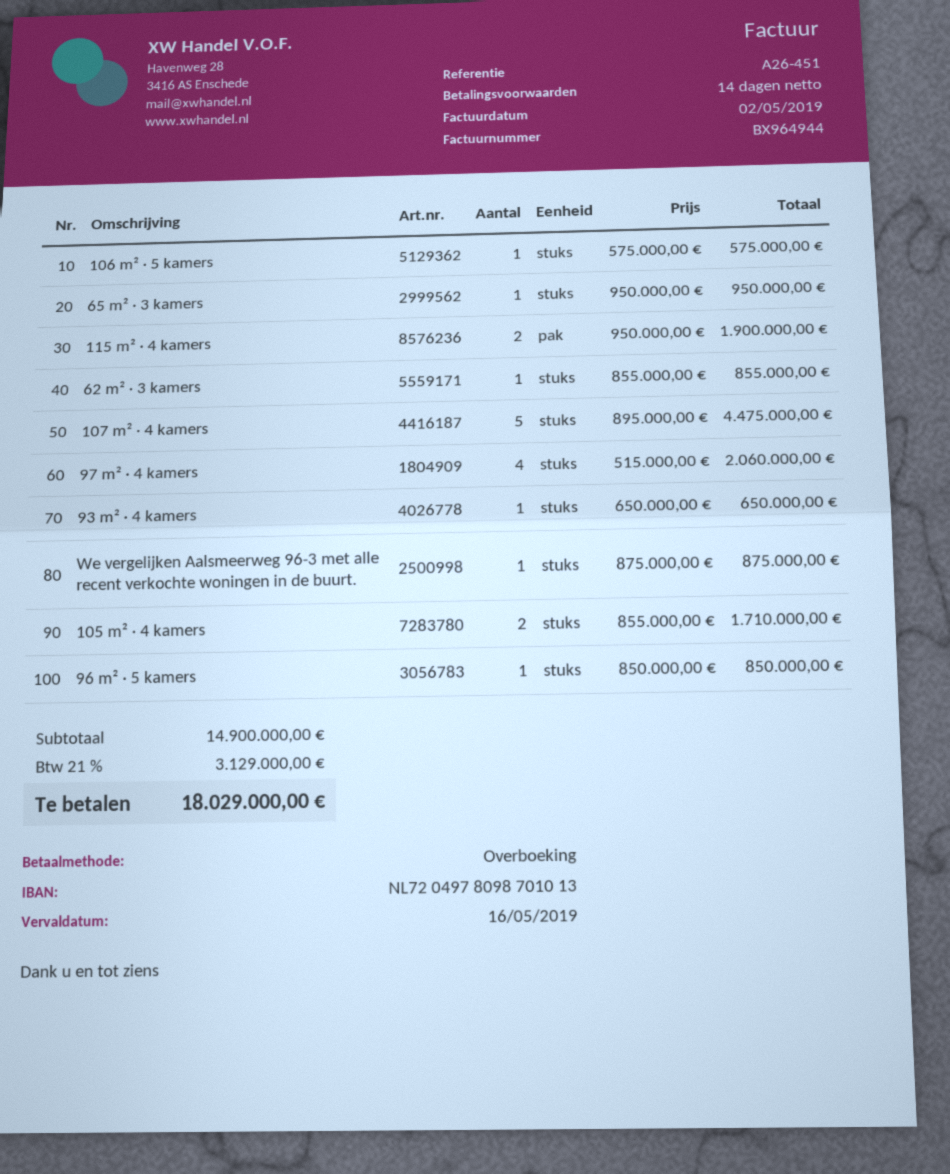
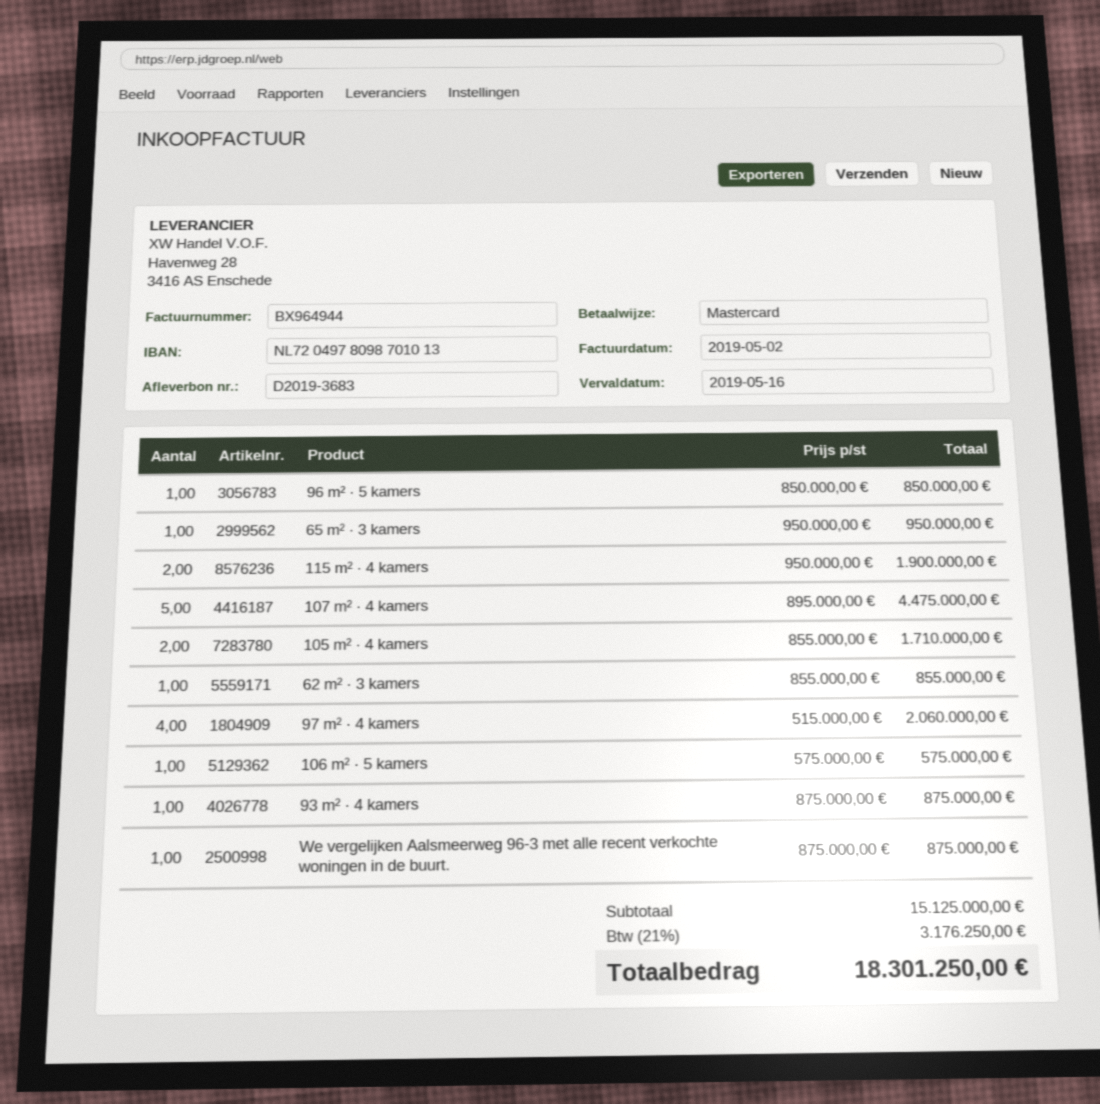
payment method: bank transfer -> Mastercard
93 m² · 4 kamers: 1 x 650000.00 = 650000.00 -> 1 x 875000.00 = 875000.00
subtotal: 14900000.00 -> 15125000.00
tax: 21% = 3129000.00 -> 21% = 3176250.00
total: 18029000.00 -> 18301250.00

